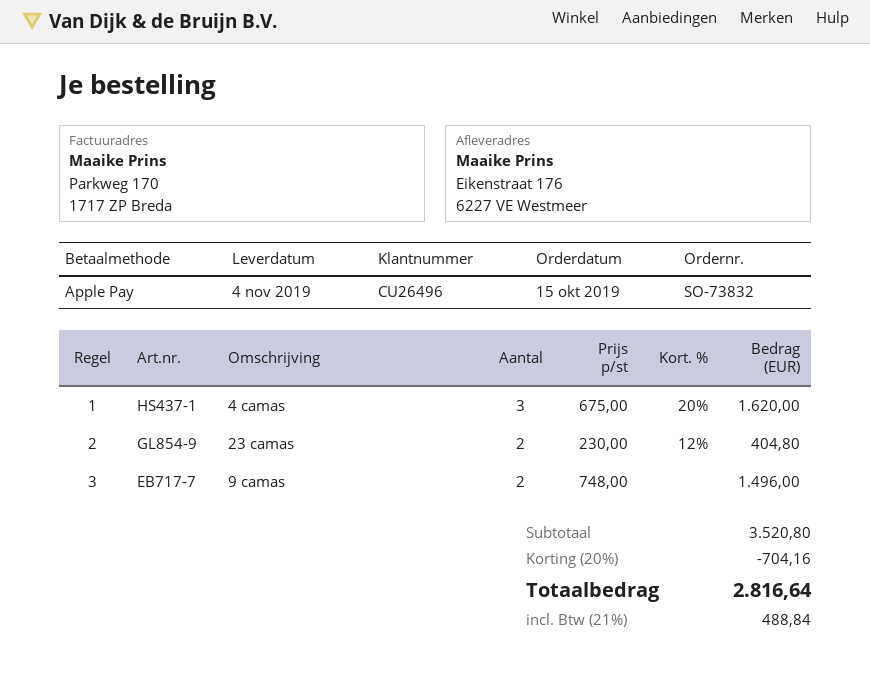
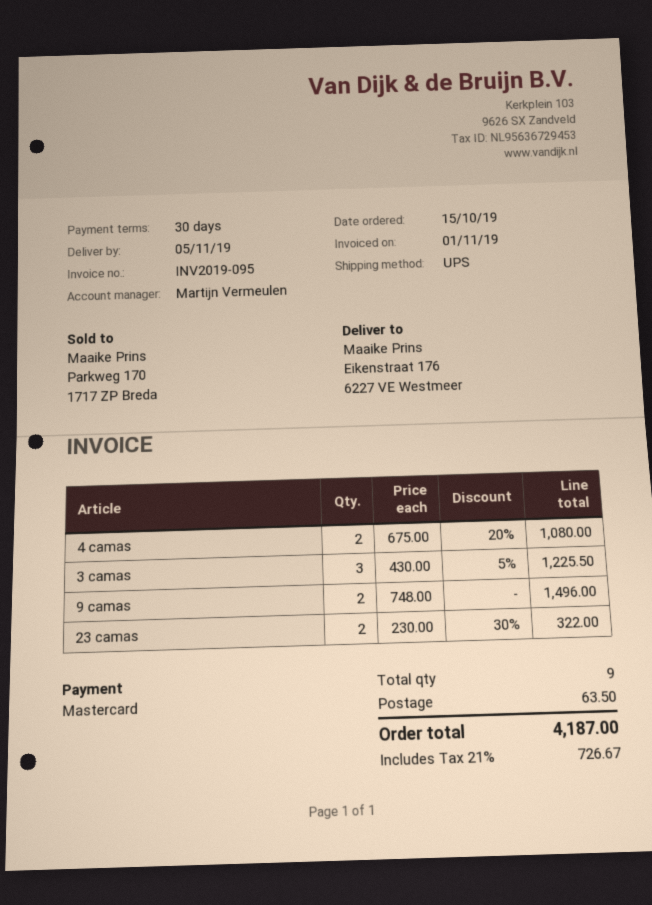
delivery date: 2019-11-04 -> 2019-11-05
payment method: Apple Pay -> Mastercard
4 camas: 3 x 675.00 - 20% = 1620.00 -> 2 x 675.00 - 20% = 1080.00
23 camas: 2 x 230.00 - 12% = 404.80 -> 2 x 230.00 - 30% = 322.00
3 camas: none -> 3 x 430.00 - 5% = 1225.50
discount: 20% = 704.16 -> none
shipping: none -> 63.50
tax: 21% = 488.84 -> 21% = 726.67
total: 2816.64 -> 4187.00

